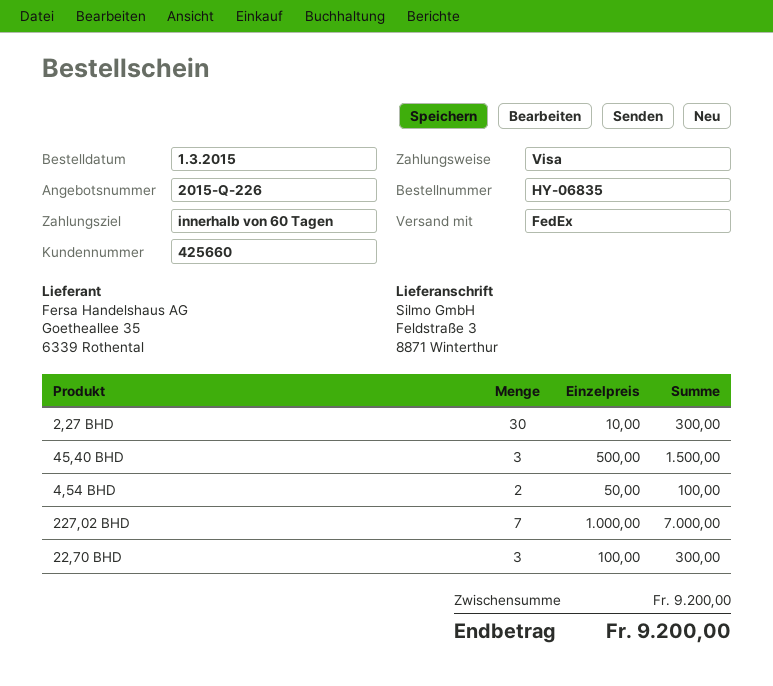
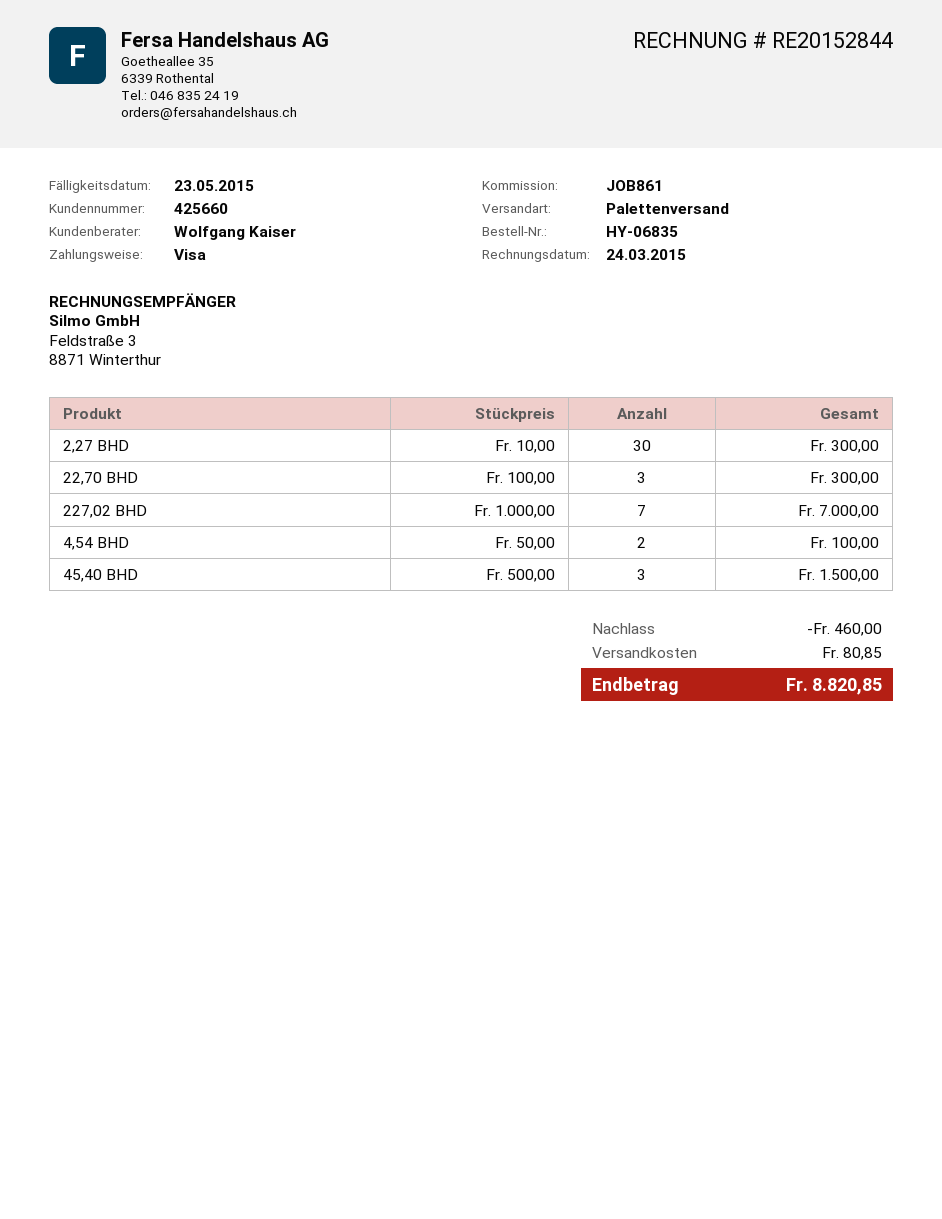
shipping method: FedEx -> pallet freight
discount: none -> 460.00
shipping: none -> 80.85
total: 9200.00 -> 8820.85

